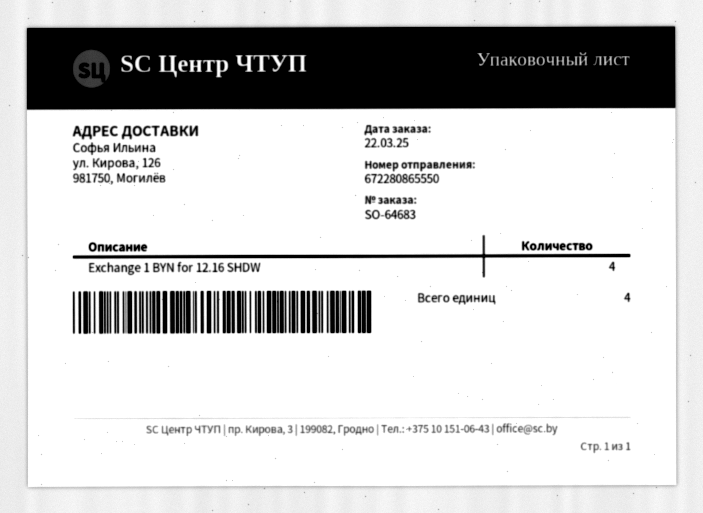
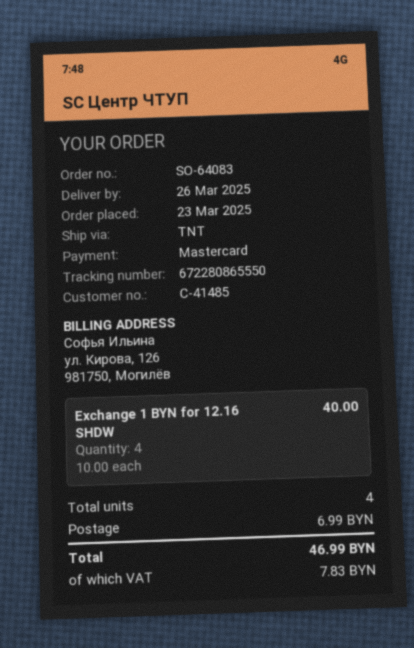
order number: SO-64683 -> SO-64083
order date: 2025-03-22 -> 2025-03-23

